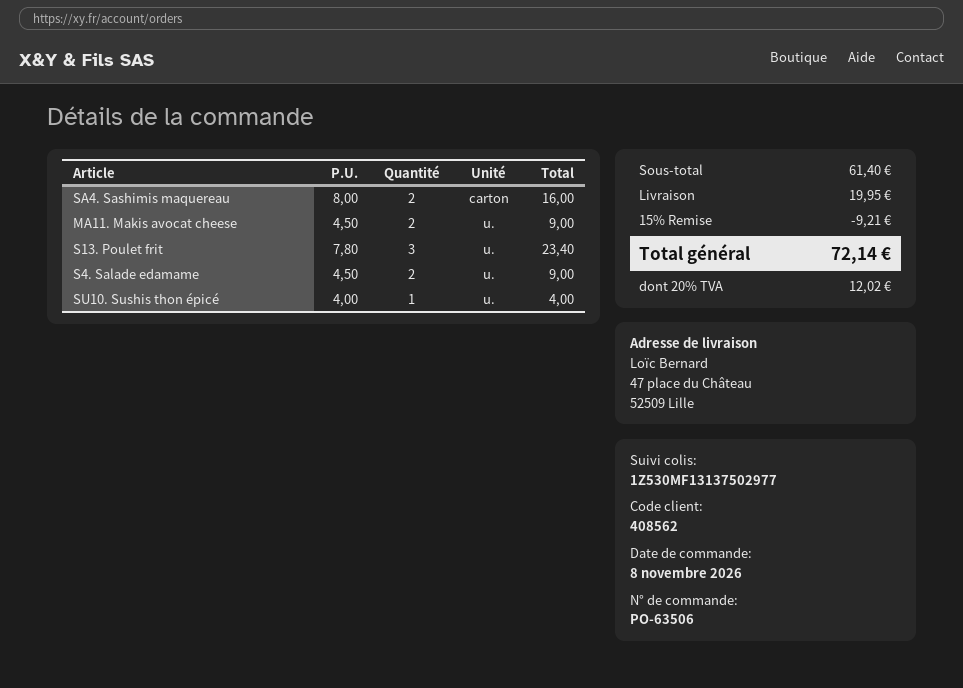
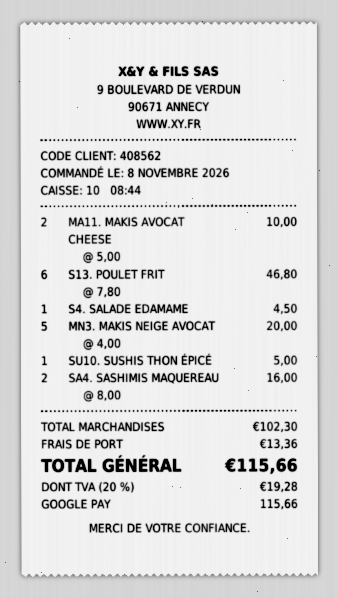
MA11. Makis avocat cheese: 2 x 4.50 = 9.00 -> 2 x 5.00 = 10.00
S13. Poulet frit: 3 x 7.80 = 23.40 -> 6 x 7.80 = 46.80
S4. Salade edamame: 2 x 4.50 = 9.00 -> 1 x 4.50 = 4.50
SU10. Sushis thon épicé: 1 x 4.00 = 4.00 -> 1 x 5.00 = 5.00
MN3. MAKIS NEIGE AVOCAT: none -> 5 x 4.00 = 20.00
subtotal: 61.40 -> 102.30
discount: 15% = 9.21 -> none
shipping: 19.95 -> 13.36
tax: 20% = 12.02 -> 20% = 19.28
total: 72.14 -> 115.66

